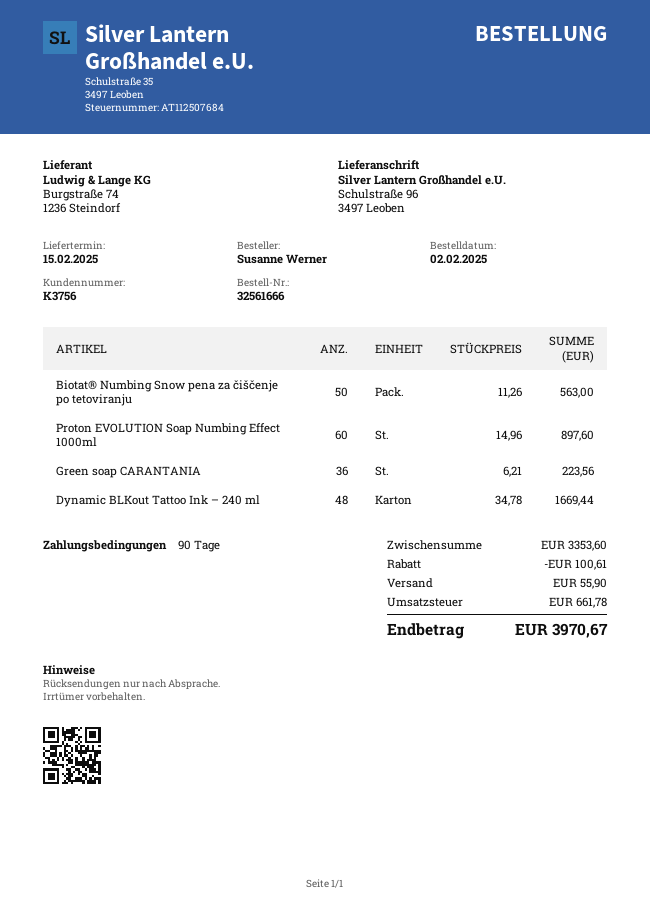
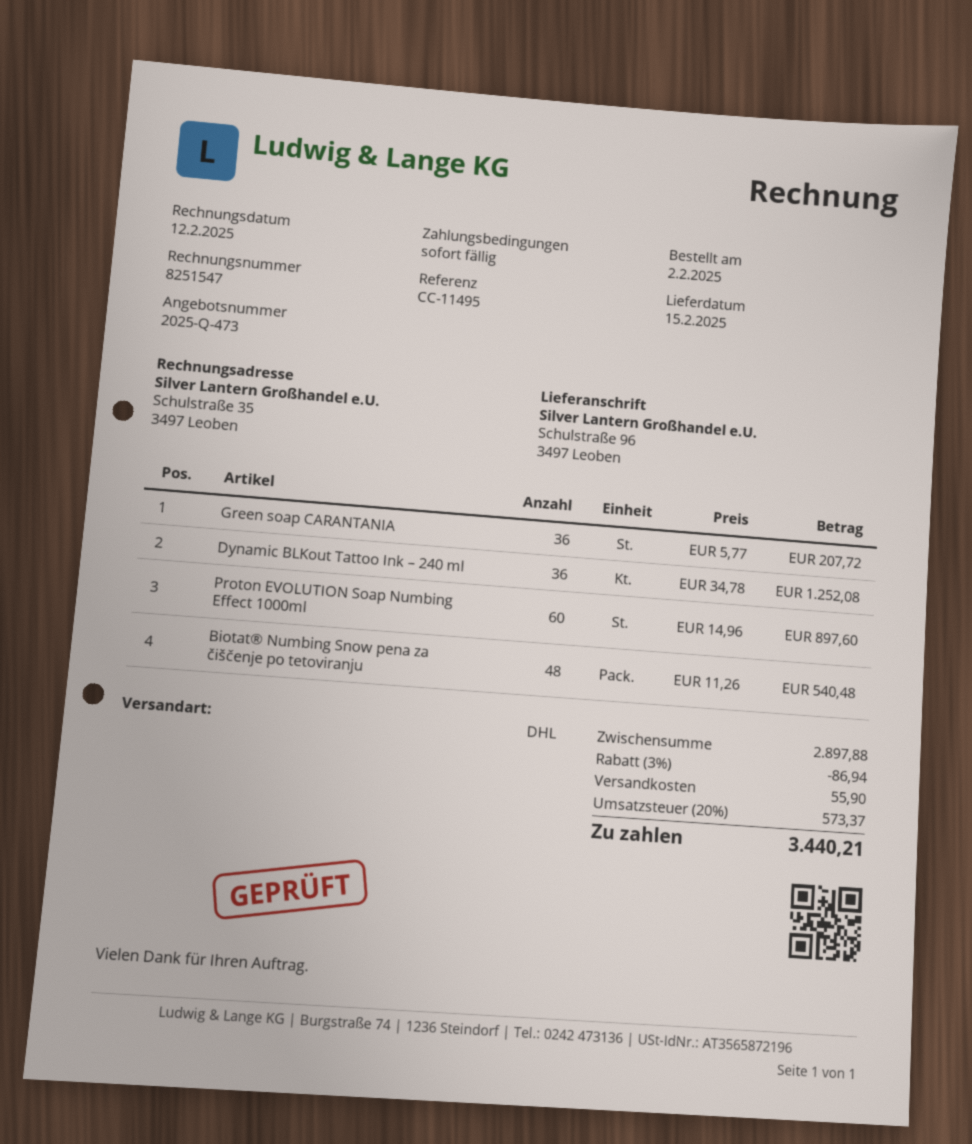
payment terms: 90 days -> on receipt
Biotat® Numbing Snow pena za čiščenje po tetoviranju: 50 x 11.26 = 563.00 -> 48 x 11.26 = 540.48
Green soap CARANTANIA: 36 x 6.21 = 223.56 -> 36 x 5.77 = 207.72
Dynamic BLKout Tattoo Ink – 240 ml: 48 x 34.78 = 1669.44 -> 36 x 34.78 = 1252.08
subtotal: 3353.60 -> 2897.88
discount: 100.61 -> 86.94
tax: 661.78 -> 573.37
total: 3970.67 -> 3440.21

